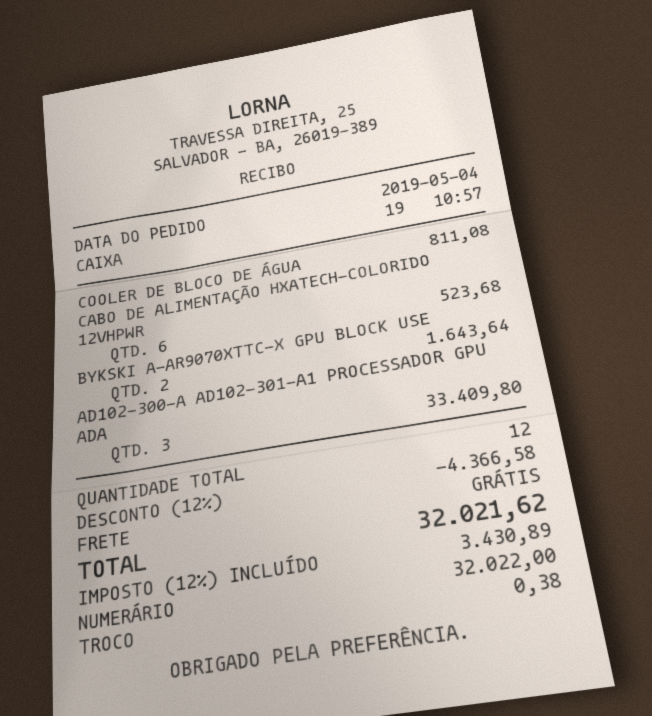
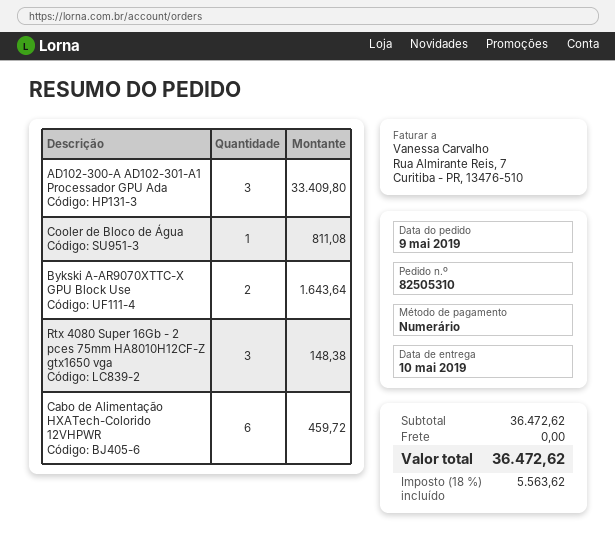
order date: 2019-05-04 -> 2019-05-09
CABO DE ALIMENTAÇÃO HXATECH-COLORIDO 12VHPWR: 6 for 523.68 -> 6 for 459.72
Rtx 4080 Super 16Gb - 2 pces 75mm HA8010H12CF-Z gtx1650 vga: none -> 3 for 148.38
discount: 12% = 4366.58 -> none
tax: 12% = 3430.89 -> 18% = 5563.62
total: 32021.62 -> 36472.62

